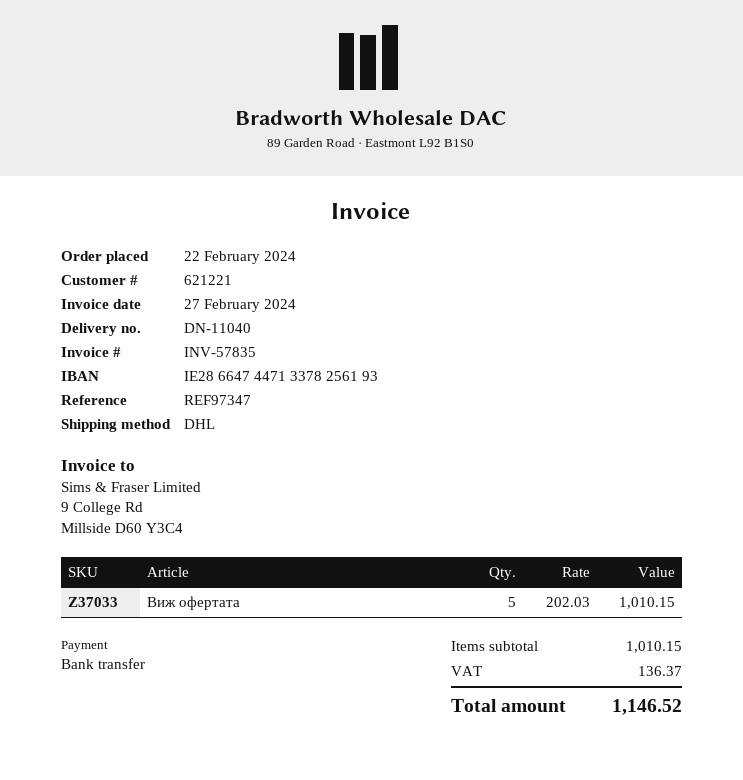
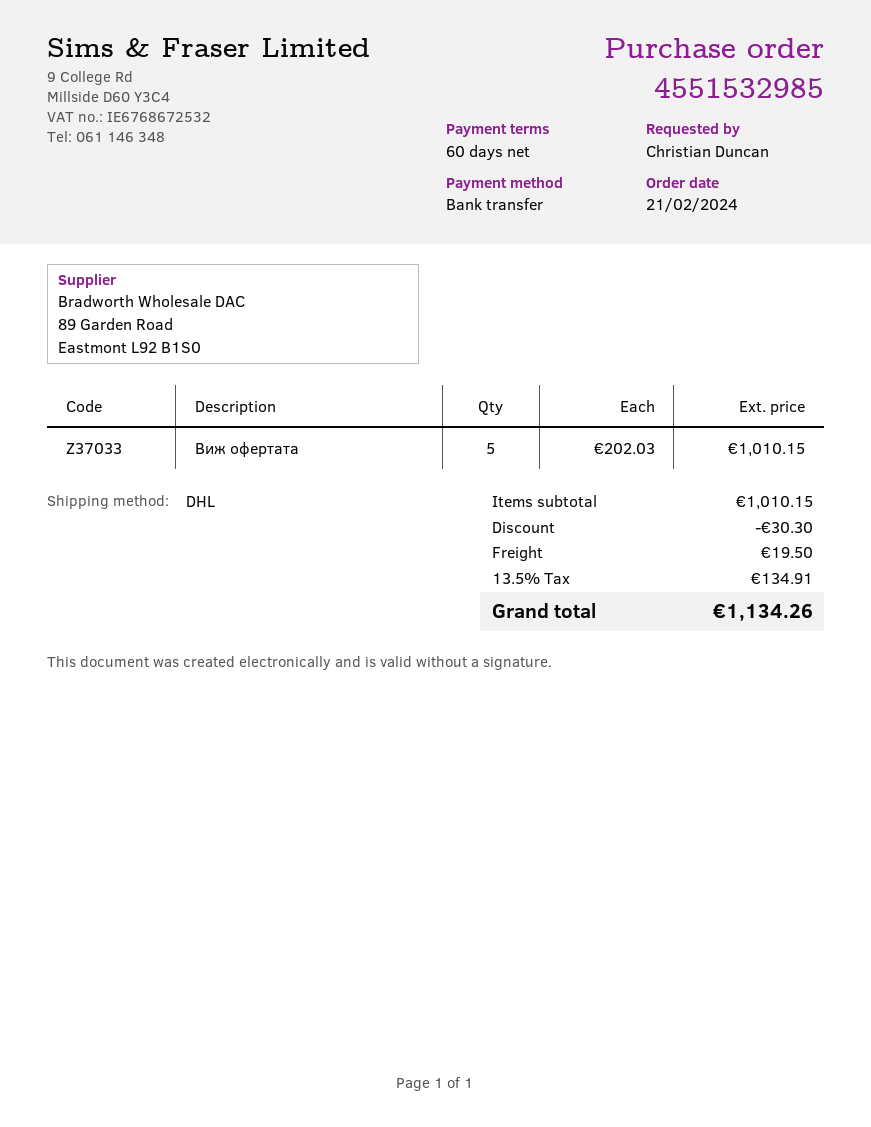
order date: 2024-02-22 -> 2024-02-21
discount: none -> 30.30
shipping: none -> 19.50
tax: 136.37 -> 134.91
total: 1146.52 -> 1134.26

